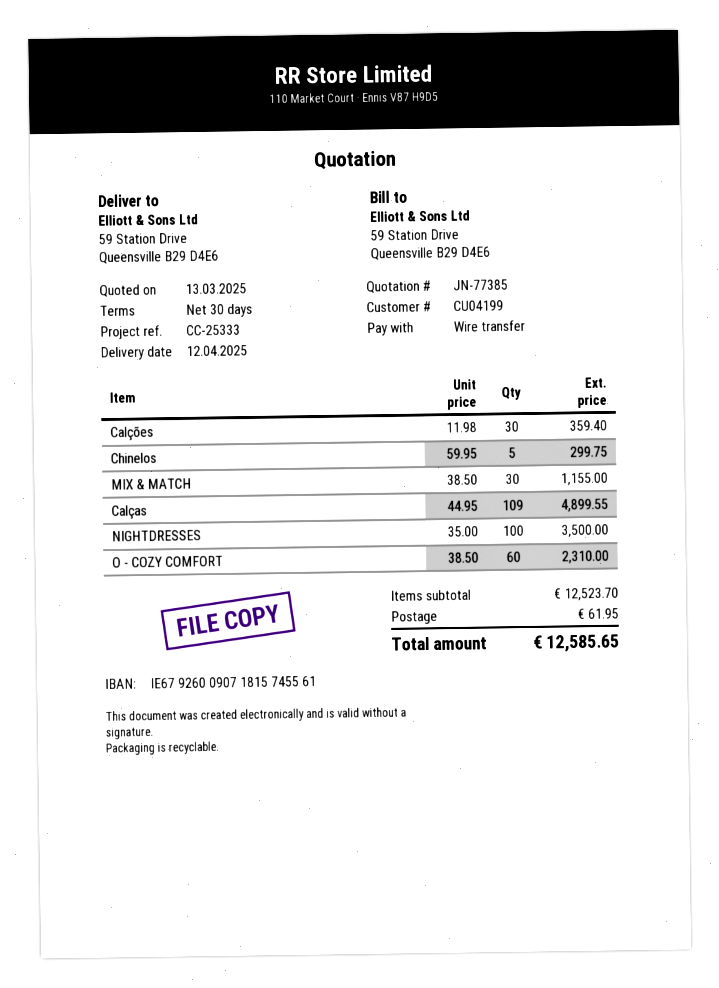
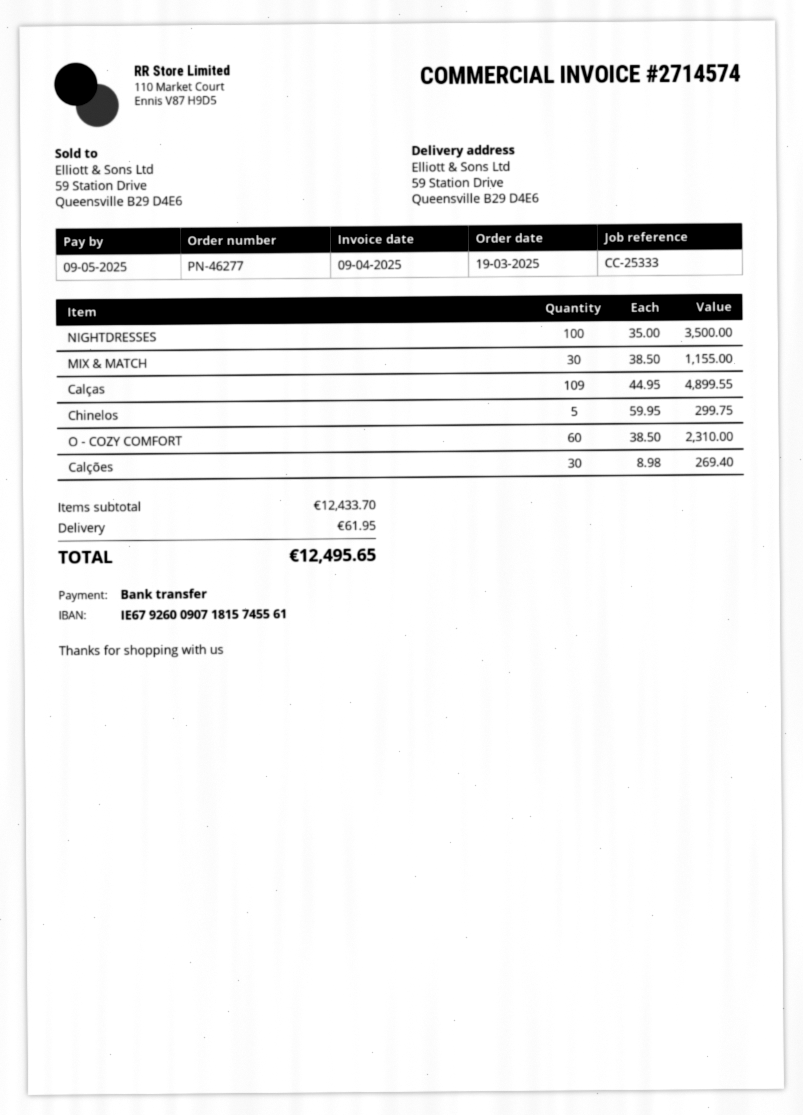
Calções: 30 x 11.98 = 359.40 -> 30 x 8.98 = 269.40
subtotal: 12523.70 -> 12433.70
total: 12585.65 -> 12495.65

